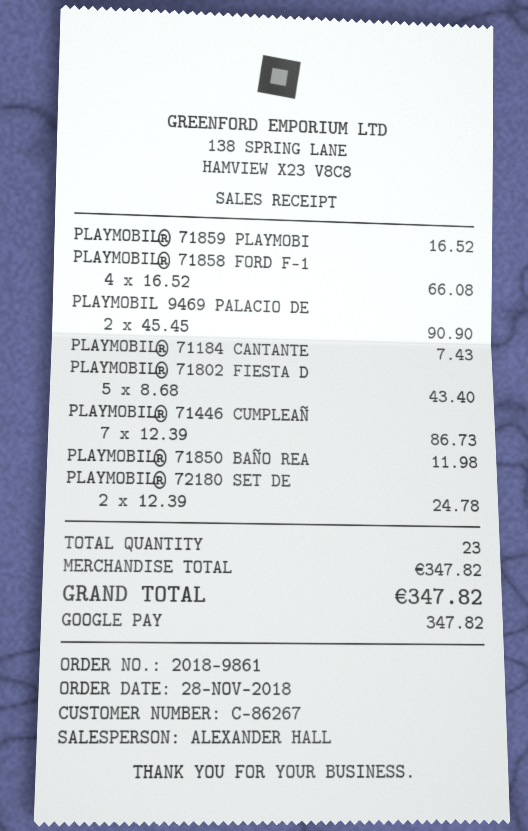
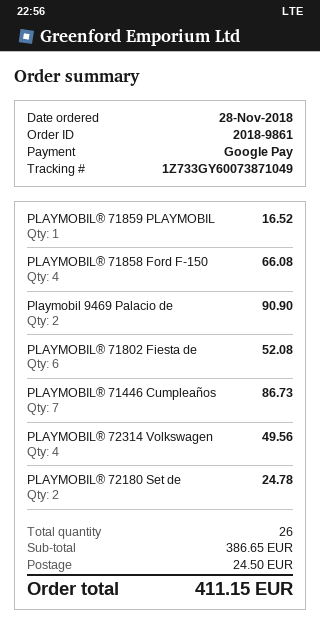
PLAYMOBIL® 71184 CANTANTE: 1 for 7.43 -> none
PLAYMOBIL® 71802 FIESTA D: 5 for 43.40 -> 6 for 52.08
PLAYMOBIL® 71850 BAÑO REA: 1 for 11.98 -> none
PLAYMOBIL® 72314 Volkswagen: none -> 4 for 49.56
total quantity: 23 -> 26
subtotal: 347.82 -> 386.65
shipping: none -> 24.50
total: 347.82 -> 411.15

